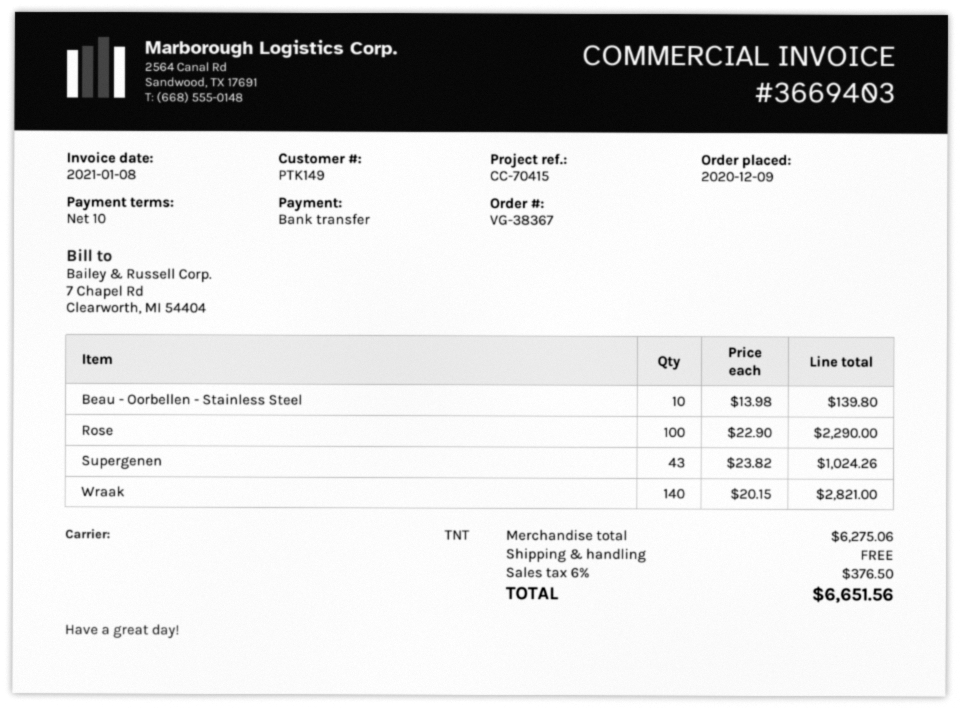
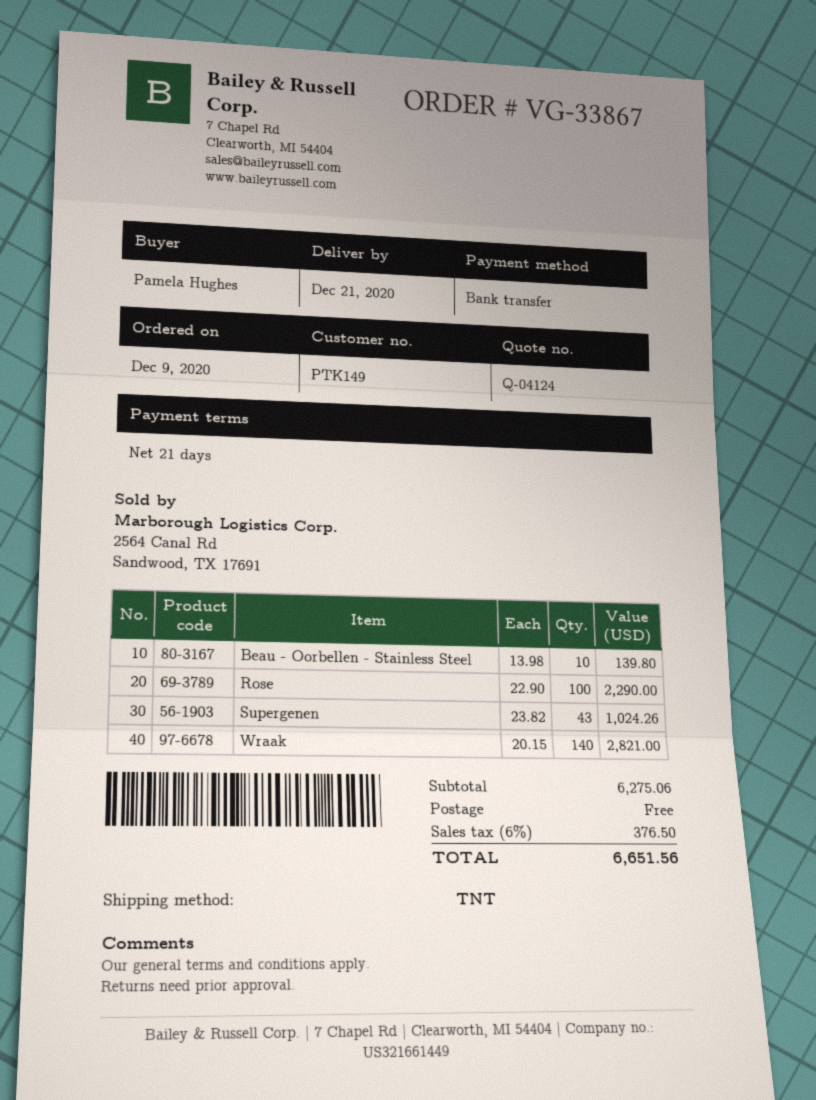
order number: VG-38367 -> VG-33867
payment terms: 10 days -> 21 days

